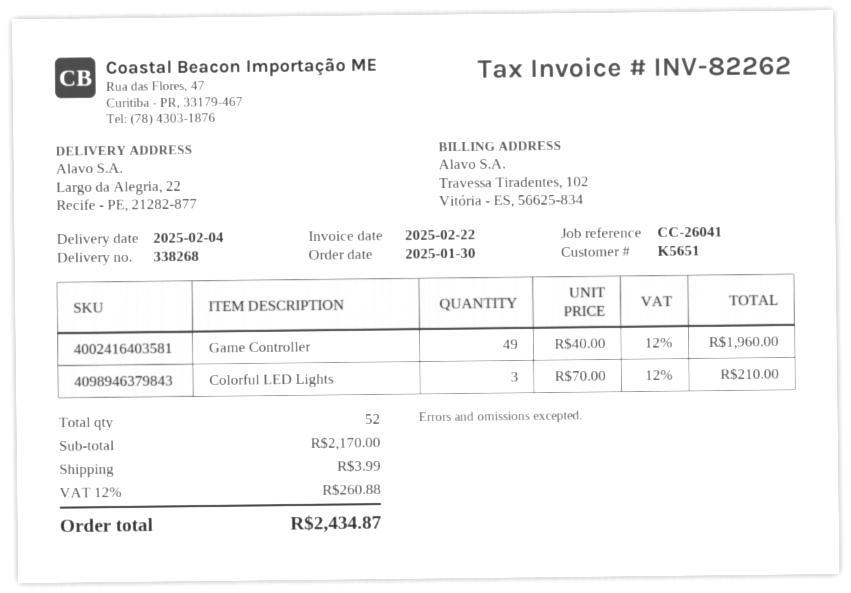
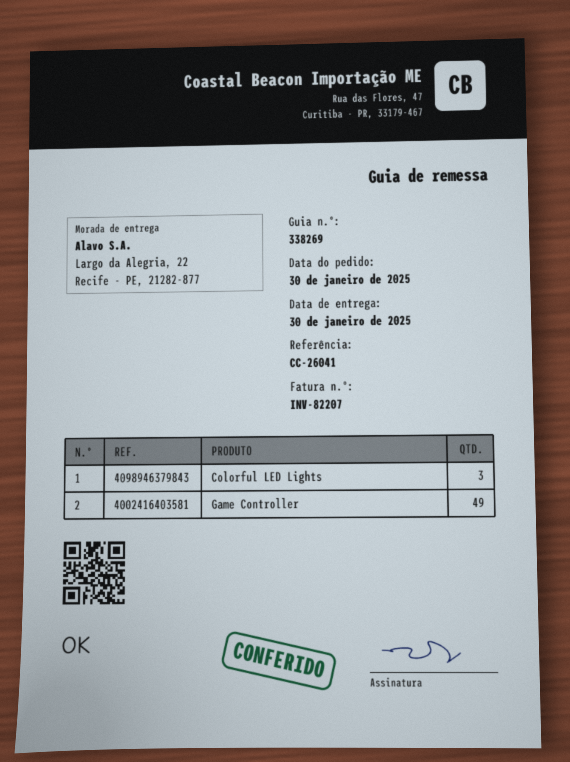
delivery note number: 338268 -> 338269
delivery date: 2025-02-04 -> 2025-01-30
invoice number: INV-82262 -> INV-82207

